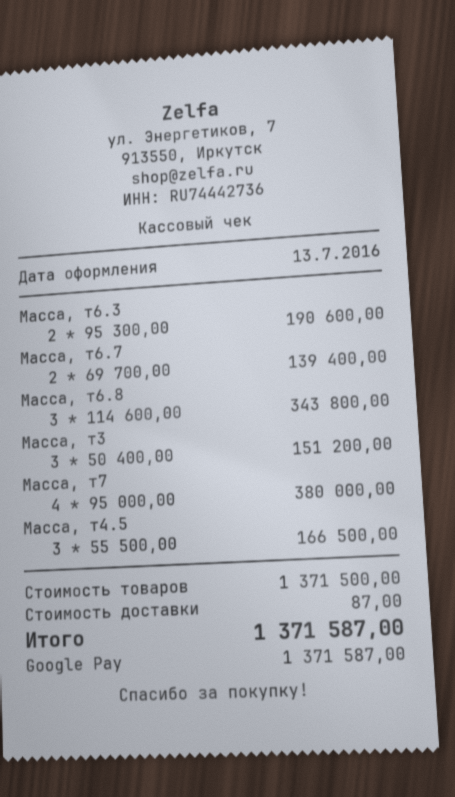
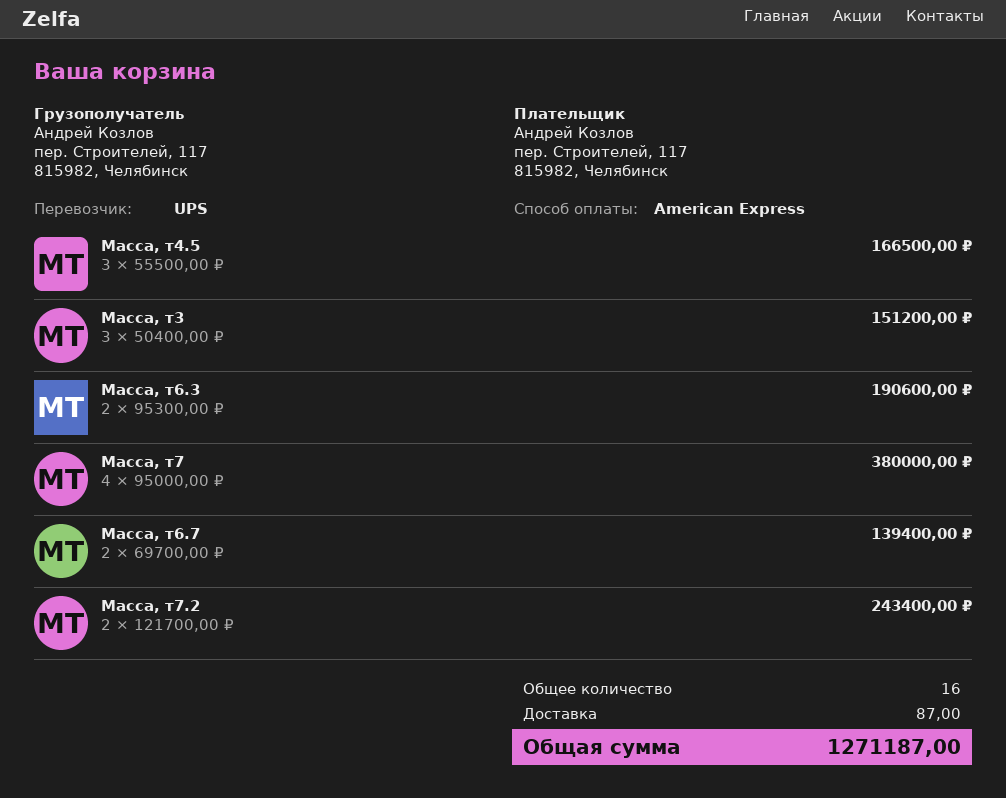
payment method: Google Pay -> American Express
Масса, т6.8: 3 x 114600.00 = 343800.00 -> none
Масса, т7.2: none -> 2 x 121700.00 = 243400.00
total: 1371587.00 -> 1271187.00

